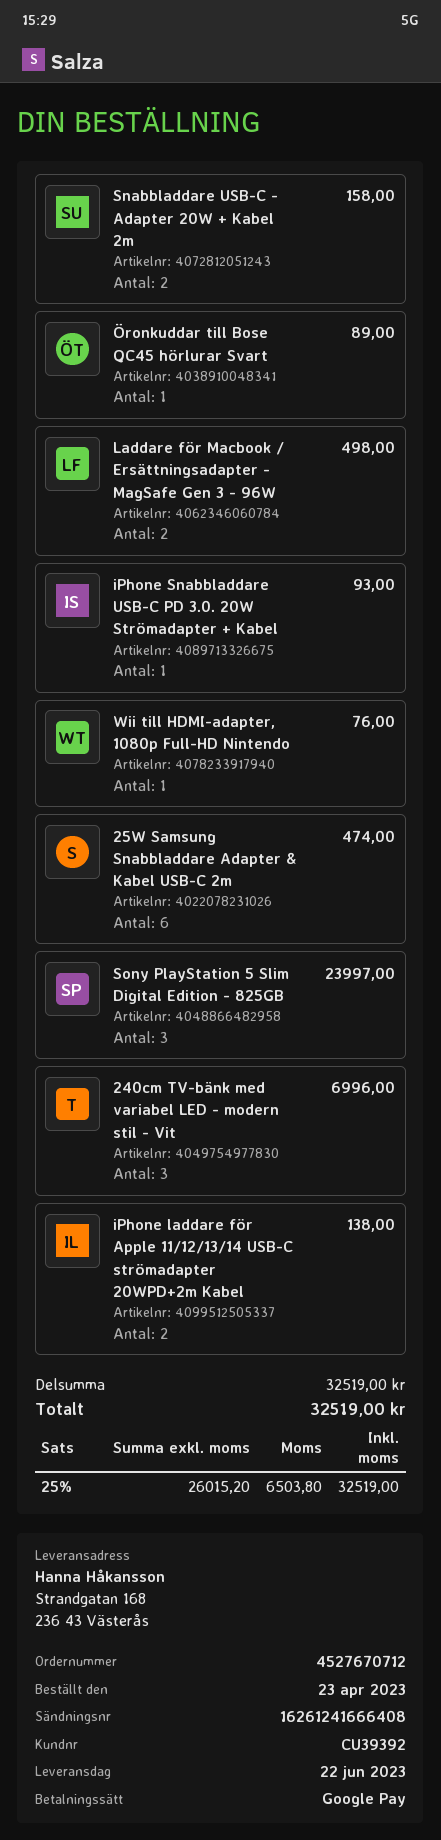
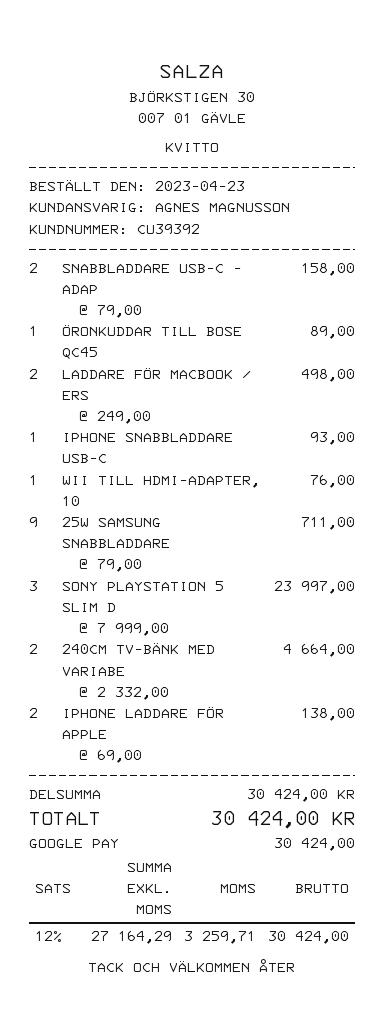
25W Samsung Snabbladdare Adapter & Kabel USB-C 2m: 6 for 474.00 -> 9 for 711.00
240cm TV-bänk med variabel LED - modern stil - Vit: 3 for 6996.00 -> 2 for 4664.00
subtotal: 32519.00 -> 30424.00
net: 26015.20 -> 27164.29
tax: 25% = 6503.80 -> 12% = 3259.71
total: 32519.00 -> 30424.00

